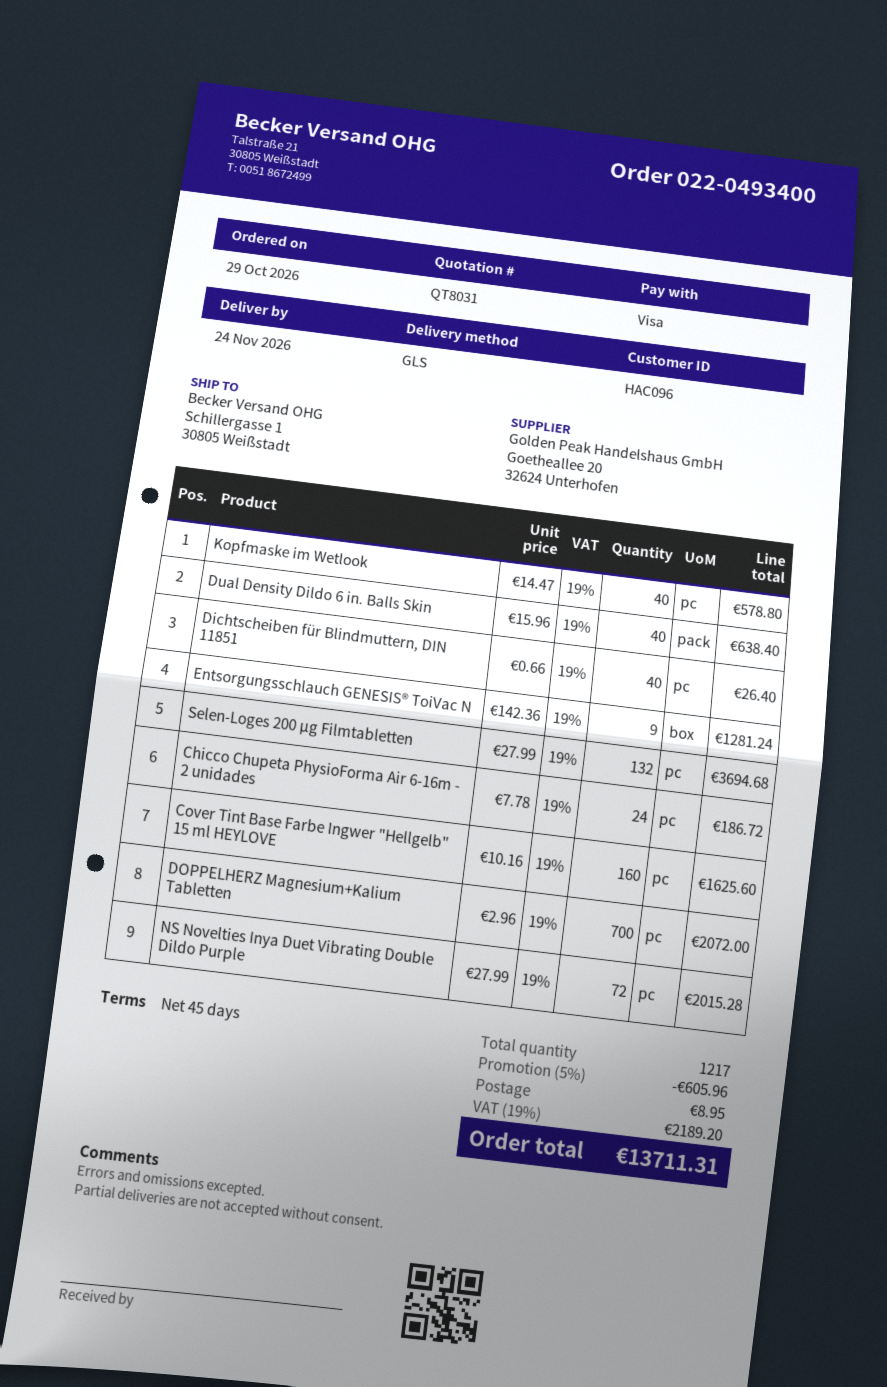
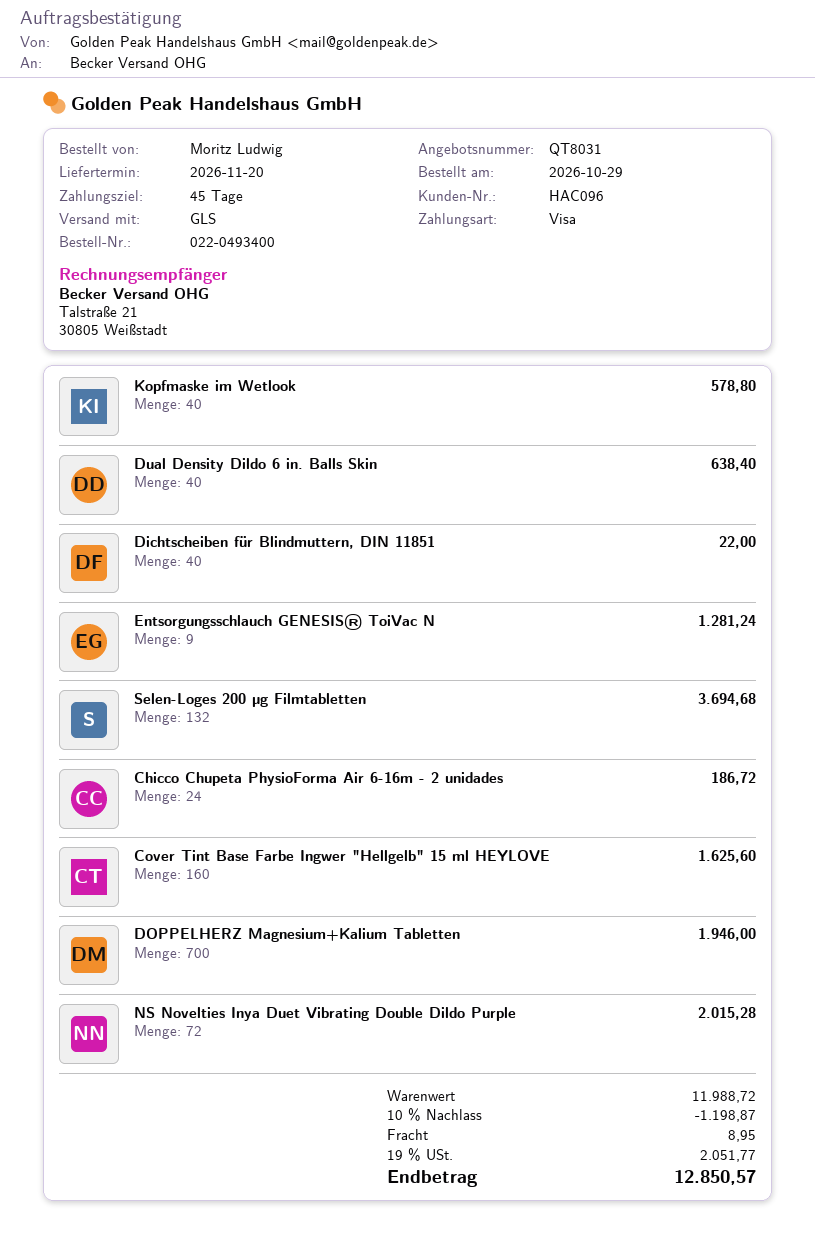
delivery date: 2026-11-24 -> 2026-11-20
Dichtscheiben für Blindmuttern, DIN 11851: 40 for 26.40 -> 40 for 22.00
DOPPELHERZ Magnesium+Kalium Tabletten: 700 for 2072.00 -> 700 for 1946.00
discount: 5% = 605.96 -> 10% = 1198.87
tax: 19% = 2189.20 -> 19% = 2051.77
total: 13711.31 -> 12850.57

